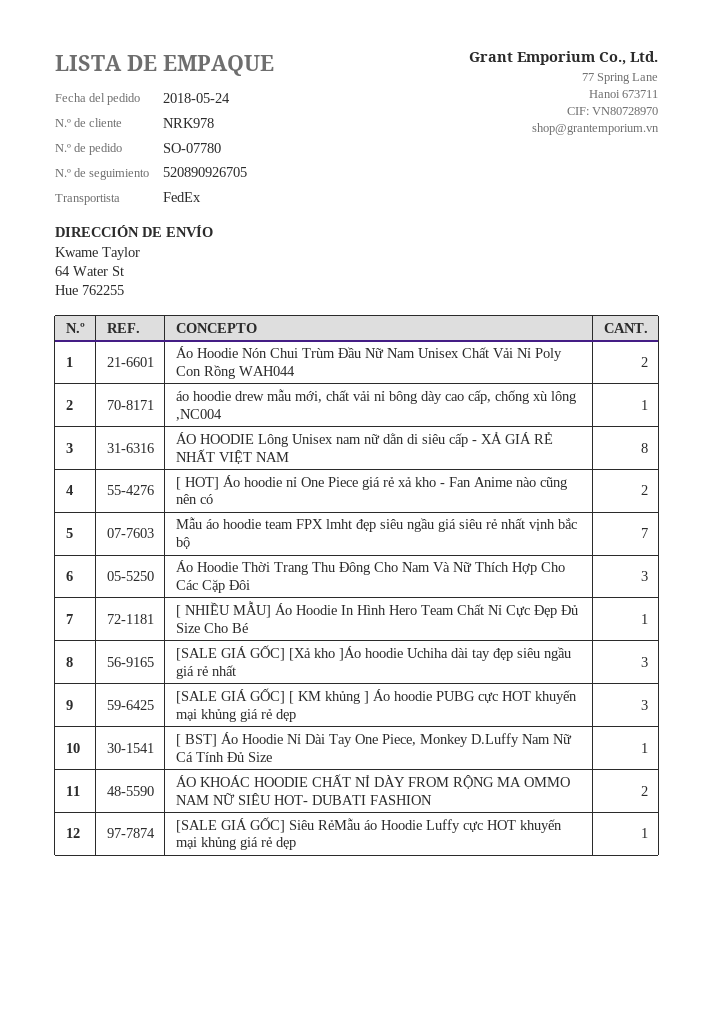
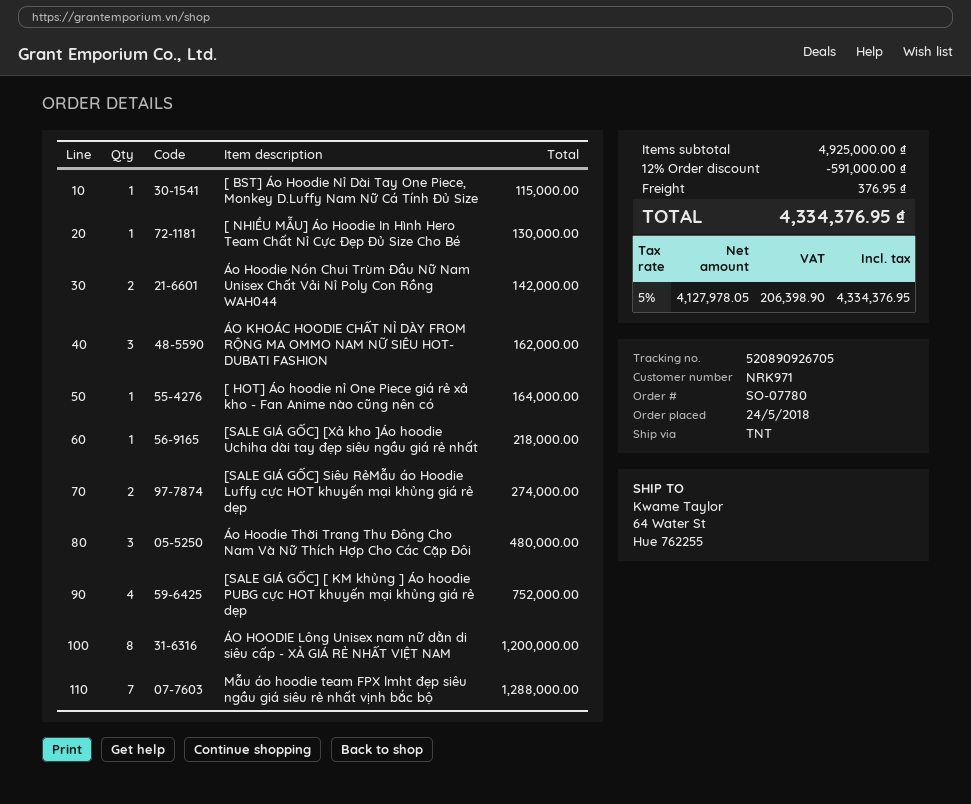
customer number: NRK978 -> NRK971
shipping method: FedEx -> TNT
áo hoodie drew mẫu mới, chất vải nỉ bông dày cao cấp, chống xù lông ,NC004: 1 -> none
[ HOT] Áo hoodie nỉ One Piece giá rẻ xả kho - Fan Anime nào cũng nên có: 2 -> 1
[SALE GIÁ GỐC] [Xả kho ]Áo hoodie Uchiha dài tay đẹp siêu ngầu giá rẻ nhất: 3 -> 1
[SALE GIÁ GỐC] [ KM khủng ] Áo hoodie PUBG cực HOT khuyến mại khủng giá rẻ dẹp: 3 -> 4
ÁO KHOÁC HOODIE CHẤT NỈ DÀY FROM RỘNG MA OMMO NAM NỮ SIÊU HOT- DUBATI FASHION: 2 -> 3
[SALE GIÁ GỐC] Siêu RẻMẫu áo Hoodie Luffy cực HOT khuyến mại khủng giá rẻ dẹp: 1 -> 2

